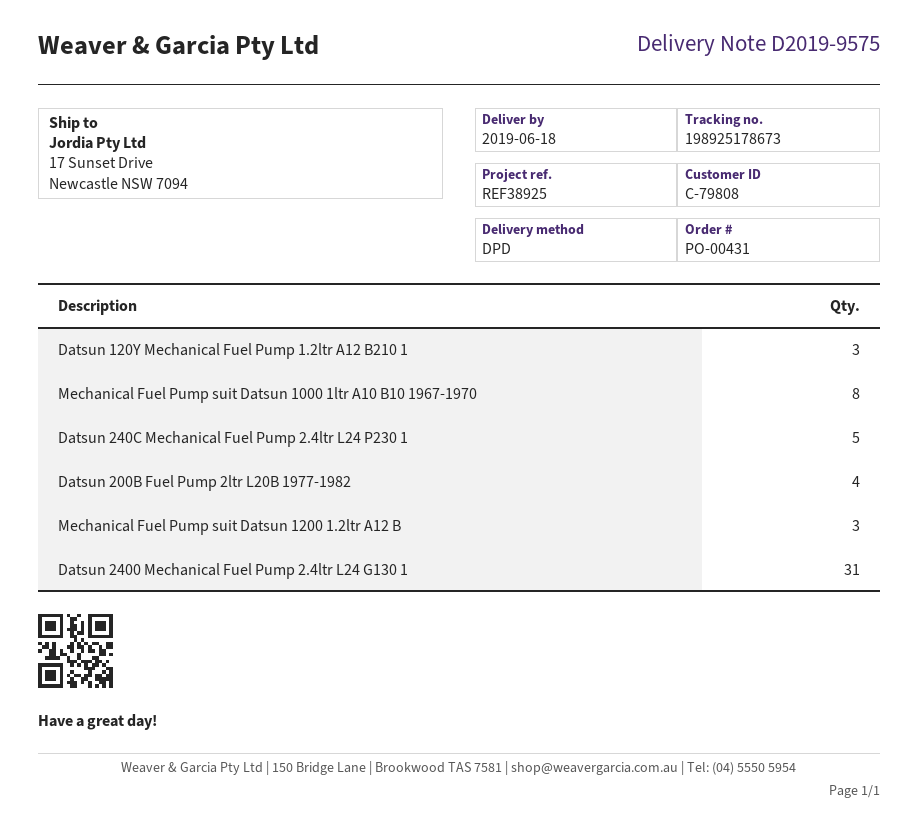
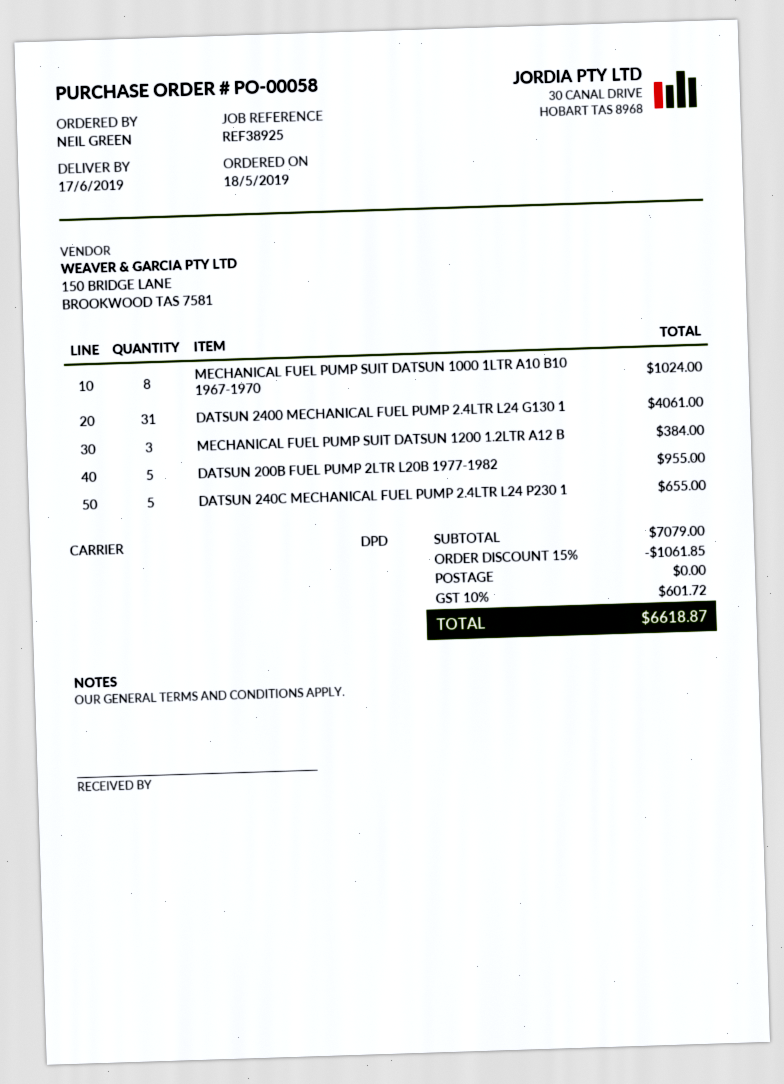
order number: PO-00431 -> PO-00058
delivery date: 2019-06-18 -> 2019-06-17
Datsun 120Y Mechanical Fuel Pump 1.2ltr A12 B210 1: 3 -> none
Datsun 200B Fuel Pump 2ltr L20B 1977-1982: 4 -> 5

